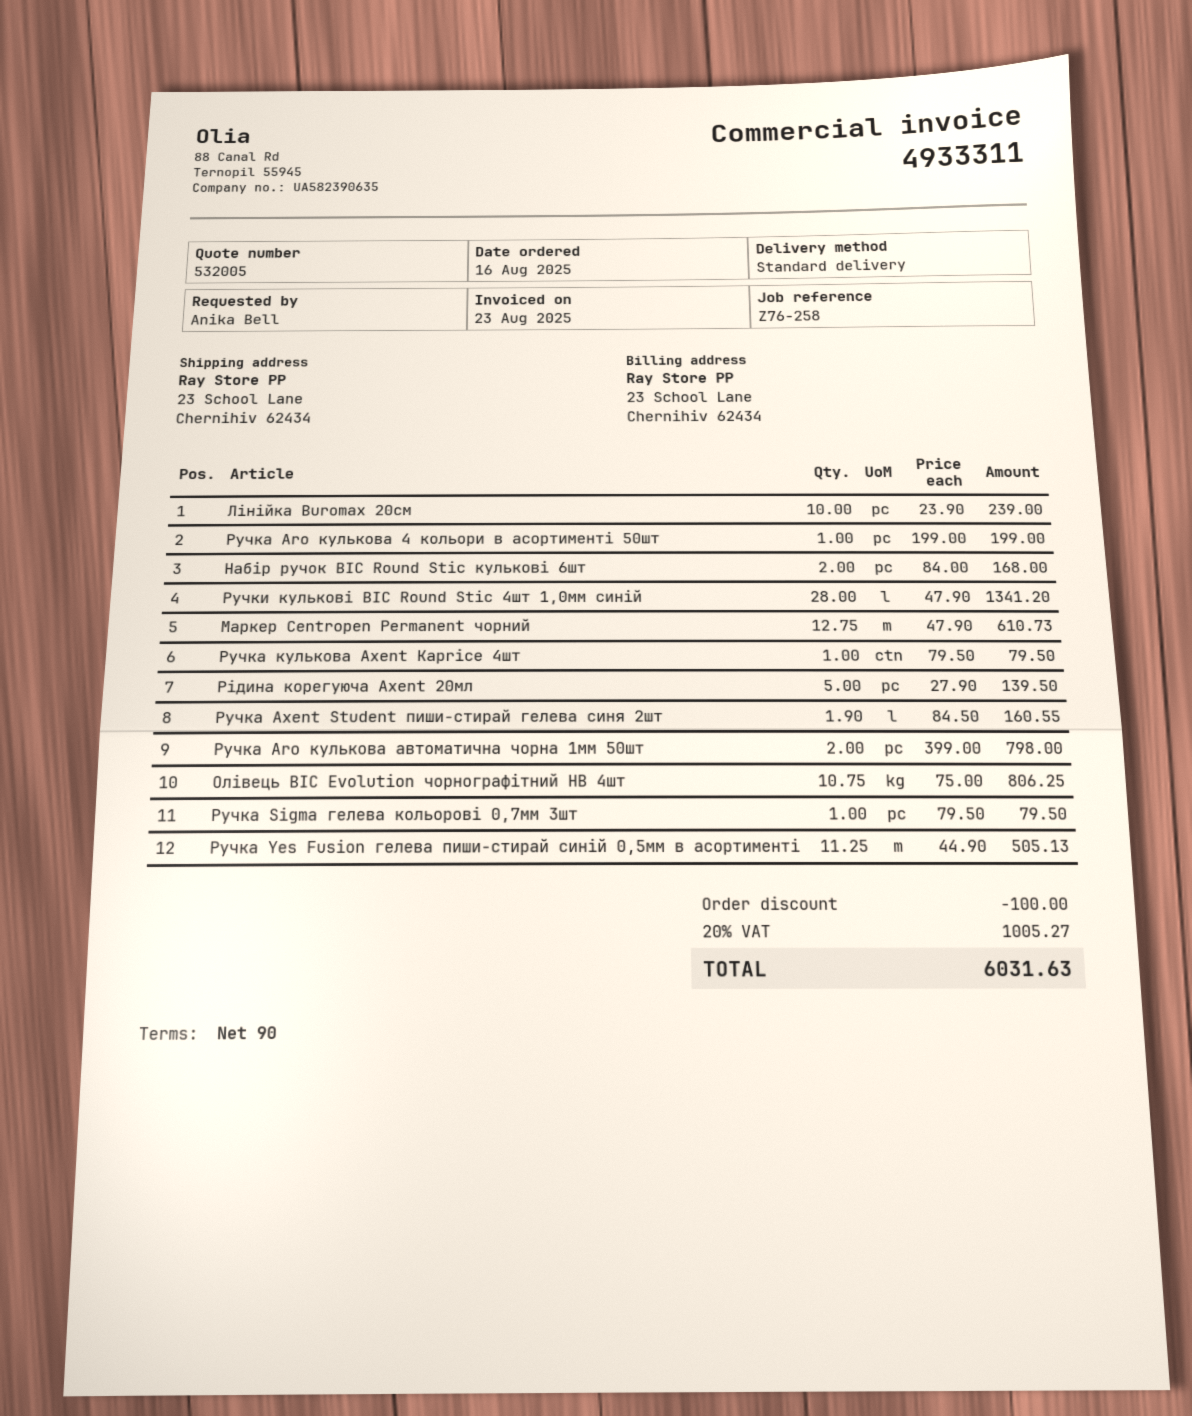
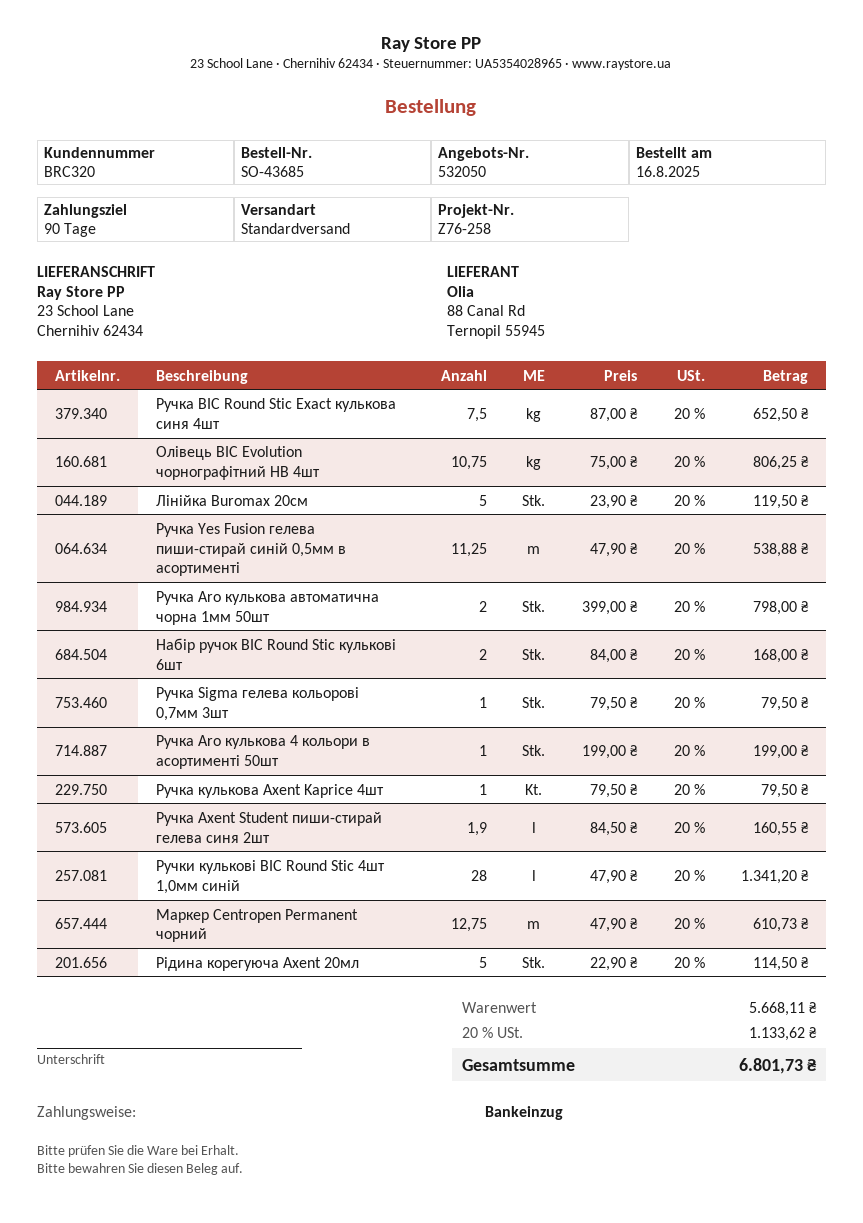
quote number: 532005 -> 532050
Лінійка Buromax 20см: 10 x 23.90 = 239.00 -> 5 x 23.90 = 119.50
Рідина корегуюча Axent 20мл: 5 x 27.90 = 139.50 -> 5 x 22.90 = 114.50
Ручка Yes Fusion гелева пиши-стирай синій 0,5мм в асортименті: 11.25 x 44.90 = 505.13 -> 11.25 x 47.90 = 538.88
Ручка BIC Round Stic Exact кулькова синя 4шт: none -> 7.5 x 87.00 = 652.50
discount: 100.00 -> none
tax: 20% = 1005.27 -> 20% = 1133.62
total: 6031.63 -> 6801.73

